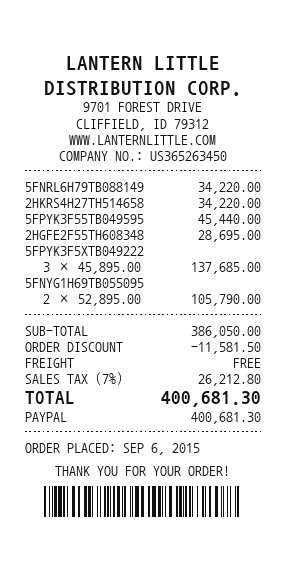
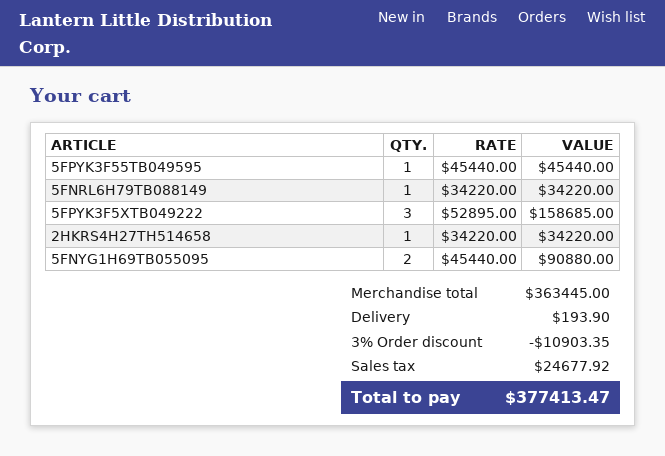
2HGFE2F55TH608348: 1 x 28695.00 = 28695.00 -> none
5FPYK3F5XTB049222: 3 x 45895.00 = 137685.00 -> 3 x 52895.00 = 158685.00
5FNYG1H69TB055095: 2 x 52895.00 = 105790.00 -> 2 x 45440.00 = 90880.00
subtotal: 386050.00 -> 363445.00
discount: 11581.50 -> 10903.35
shipping: 0.00 -> 193.90
tax: 26212.80 -> 24677.92
total: 400681.30 -> 377413.47

